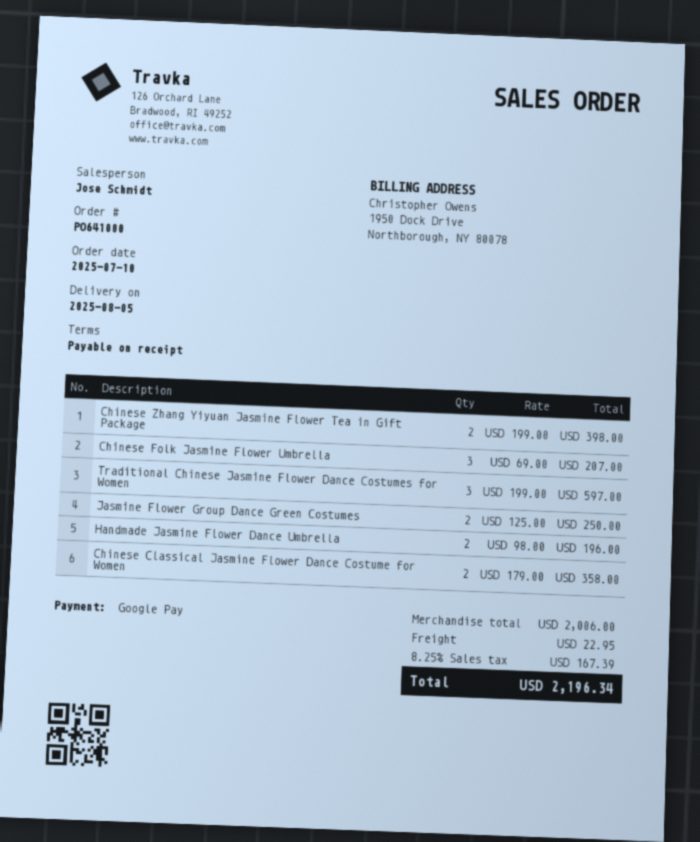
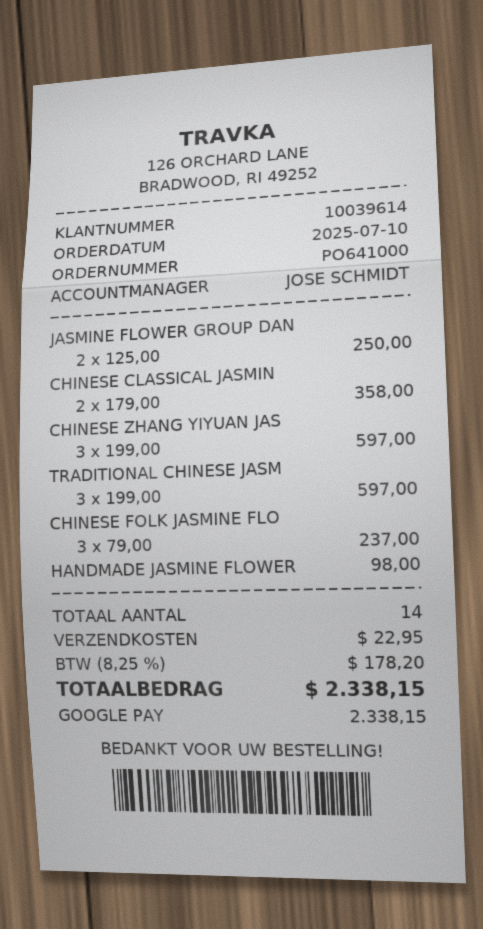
Chinese Zhang Yiyuan Jasmine Flower Tea in Gift Package: 2 x 199.00 = 398.00 -> 3 x 199.00 = 597.00
Chinese Folk Jasmine Flower Umbrella: 3 x 69.00 = 207.00 -> 3 x 79.00 = 237.00
Handmade Jasmine Flower Dance Umbrella: 2 x 98.00 = 196.00 -> 1 x 98.00 = 98.00
tax: 8.25% = 167.39 -> 8.25% = 178.20
total: 2196.34 -> 2338.15

